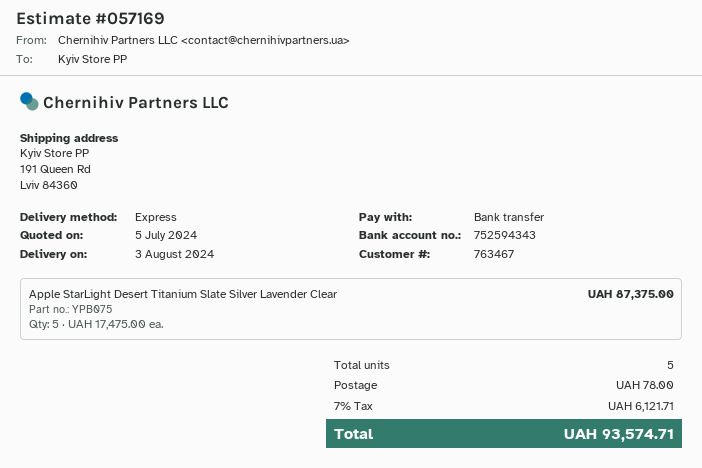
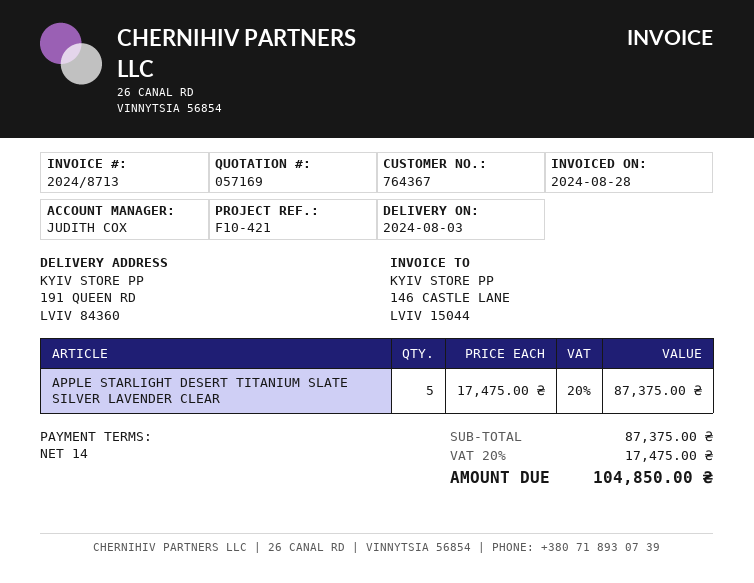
customer number: 763467 -> 764367
shipping: 78.00 -> none
tax: 7% = 6121.71 -> 20% = 17475.00
total: 93574.71 -> 104850.00

